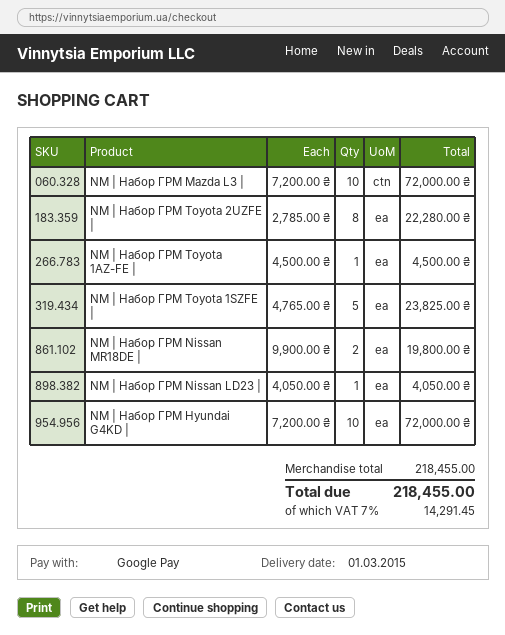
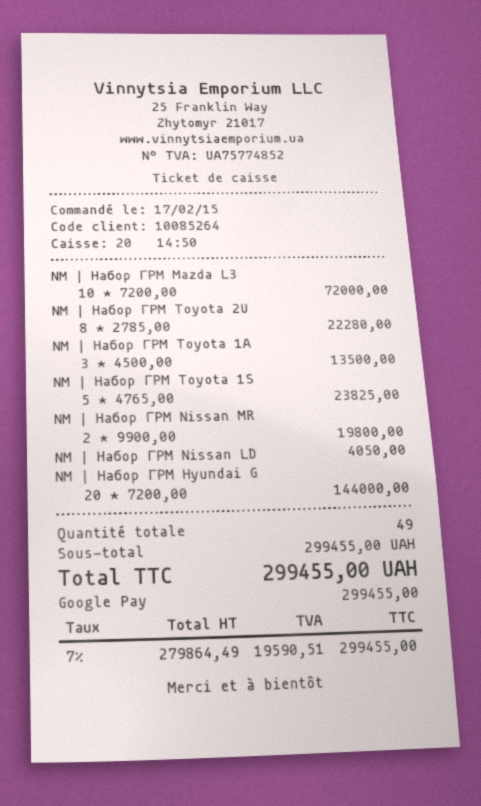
NM | Набор ГРМ Toyota 1AZ-FE |: 1 x 4500.00 = 4500.00 -> 3 x 4500.00 = 13500.00
NM | Набор ГРМ Hyundai G4KD |: 10 x 7200.00 = 72000.00 -> 20 x 7200.00 = 144000.00
subtotal: 218455.00 -> 299455.00
tax: 7% = 14291.45 -> 7% = 19590.51
total: 218455.00 -> 299455.00

